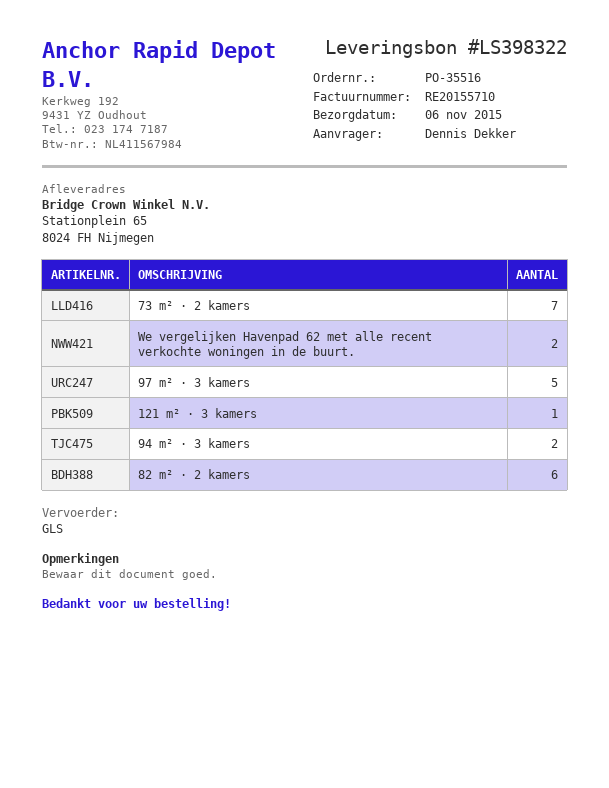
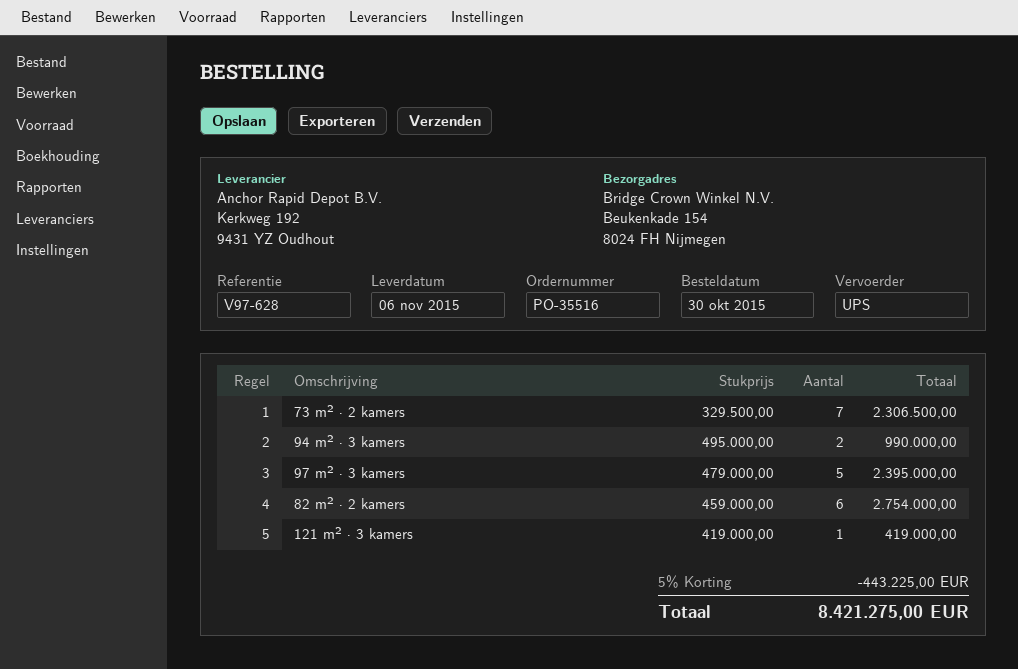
shipping method: GLS -> UPS
ship to: Stationplein 65, 8024 FH Nijmegen -> Beukenkade 154, 8024 FH Nijmegen
We vergelijken Havenpad 62 met alle recent verkochte woningen in de buurt.: 2 -> none

